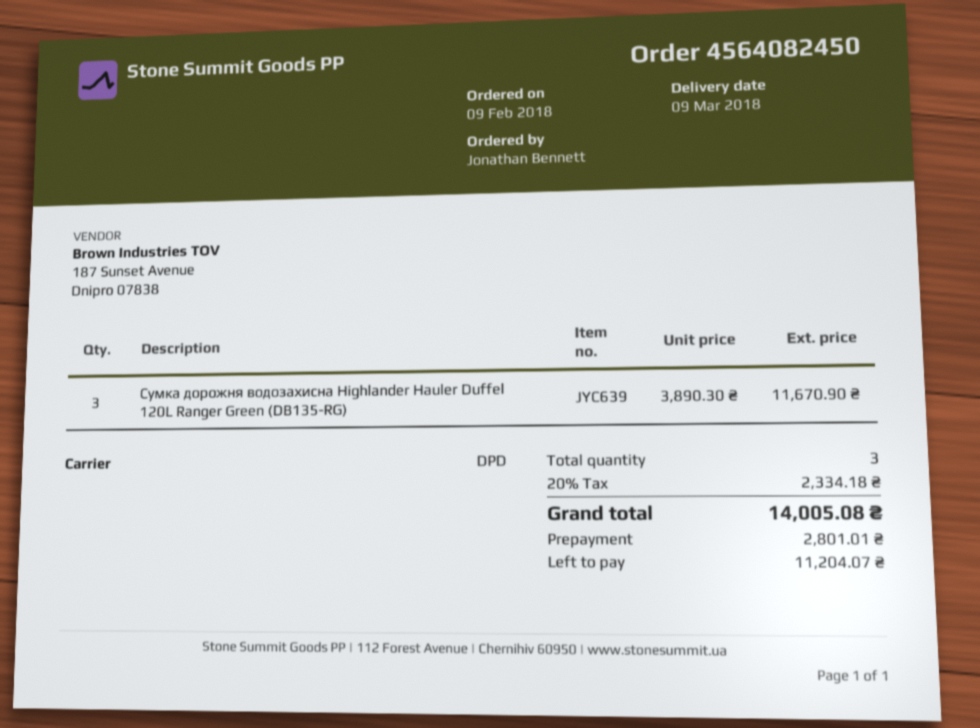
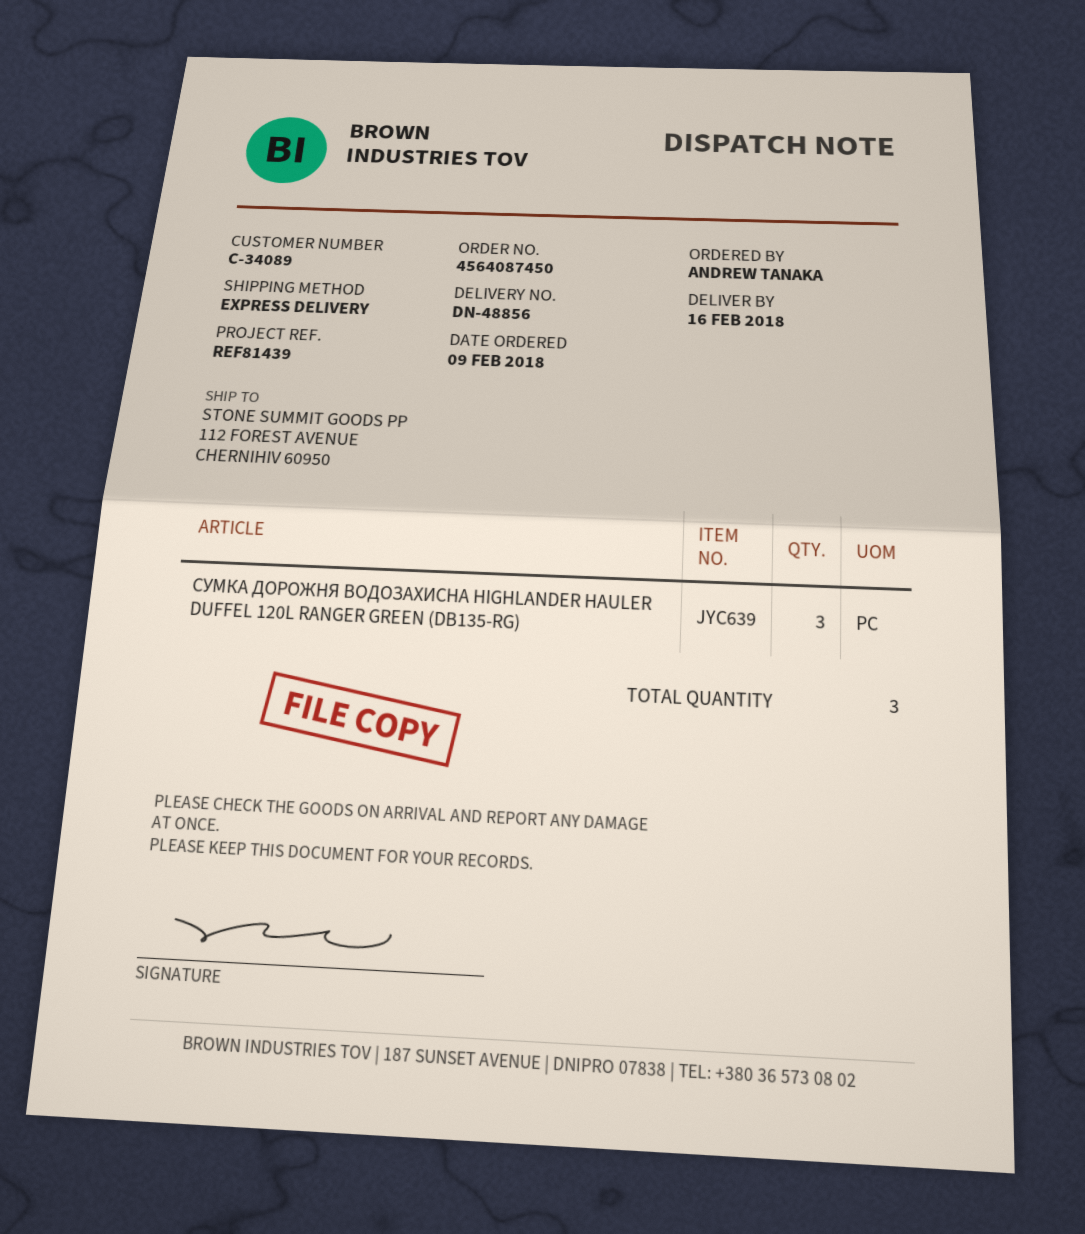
order number: 4564082450 -> 4564087450
delivery date: 2018-03-09 -> 2018-02-16
ordered by: Jonathan Bennett -> ANDREW TANAKA
shipping method: DPD -> express

